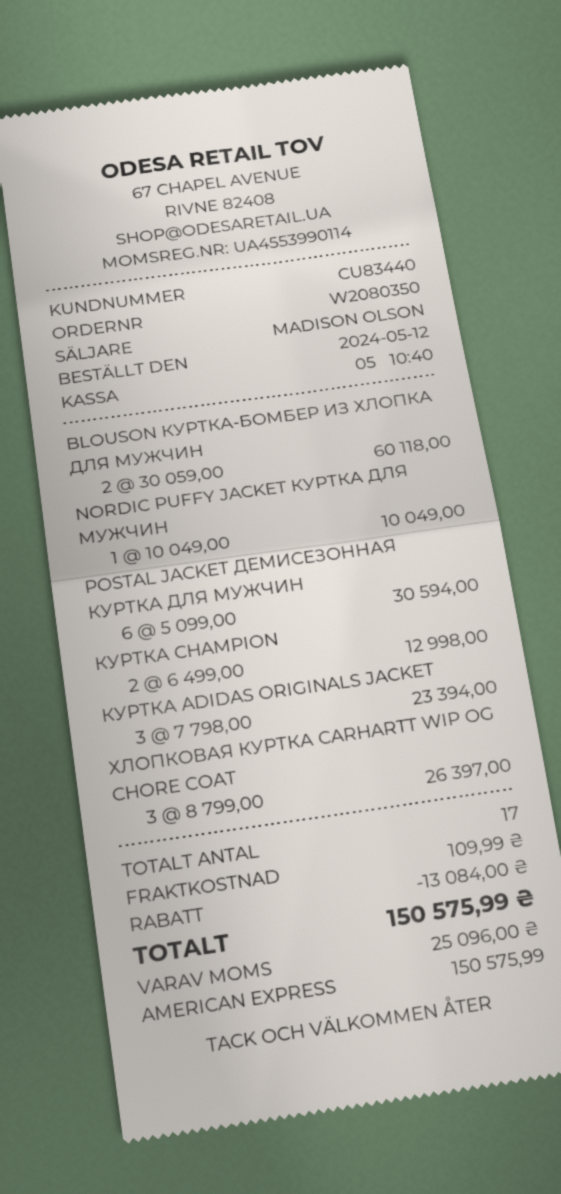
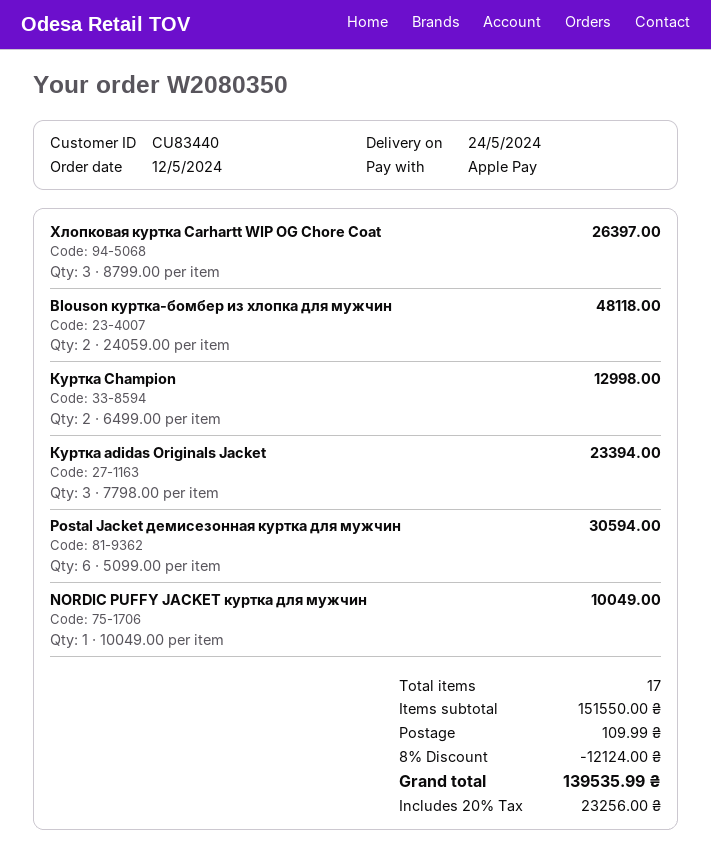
payment method: American Express -> Apple Pay
BLOUSON КУРТКА-БОМБЕР ИЗ ХЛОПКА ДЛЯ МУЖЧИН: 2 x 30059.00 = 60118.00 -> 2 x 24059.00 = 48118.00
discount: 13084.00 -> 12124.00
tax: 25096.00 -> 23256.00
total: 150575.99 -> 139535.99

